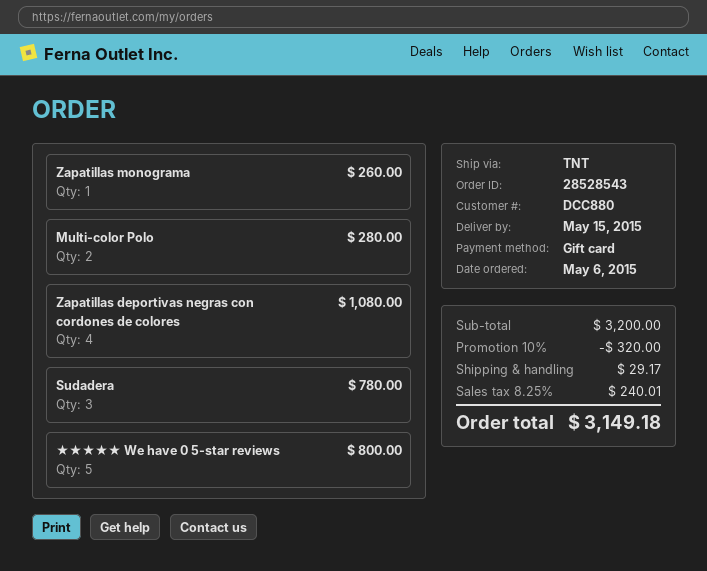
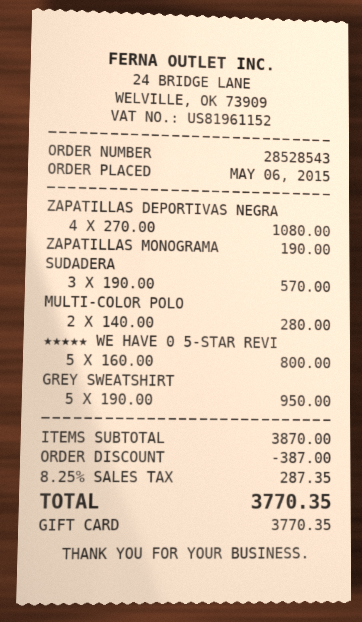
Zapatillas monograma: 1 for 260.00 -> 1 for 190.00
Sudadera: 3 for 780.00 -> 3 for 570.00
GREY SWEATSHIRT: none -> 5 for 950.00
subtotal: 3200.00 -> 3870.00
discount: 320.00 -> 387.00
shipping: 29.17 -> none
tax: 8.25% = 240.01 -> 8.25% = 287.35
total: 3149.18 -> 3770.35

